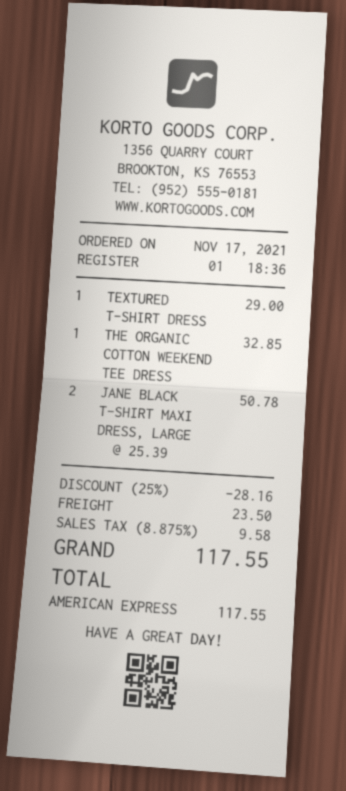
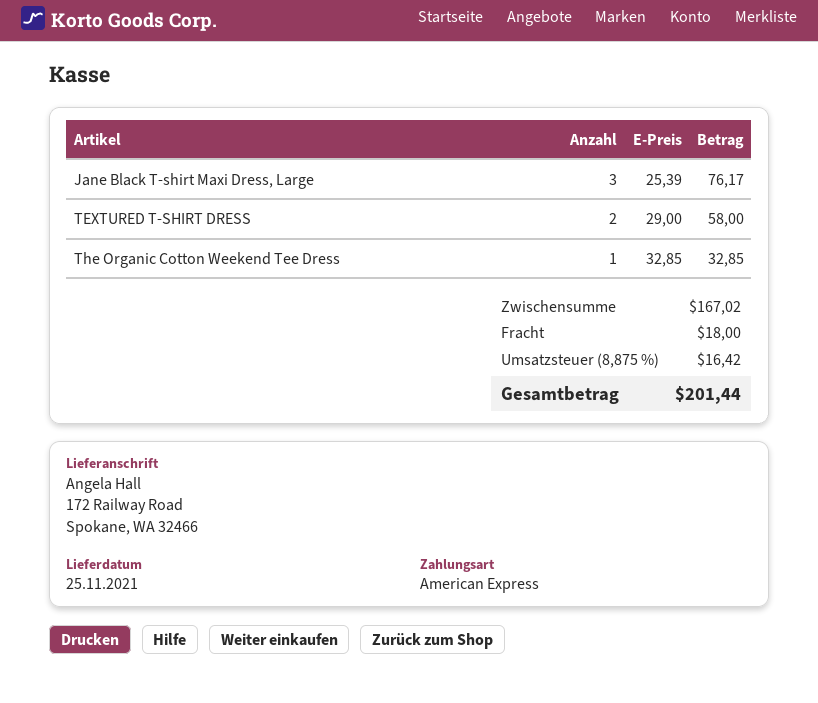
TEXTURED T-SHIRT DRESS: 1 x 29.00 = 29.00 -> 2 x 29.00 = 58.00
JANE BLACK T-SHIRT MAXI DRESS, LARGE: 2 x 25.39 = 50.78 -> 3 x 25.39 = 76.17
discount: 25% = 28.16 -> none
shipping: 23.50 -> 18.00
tax: 8.875% = 9.58 -> 8.875% = 16.42
total: 117.55 -> 201.44

